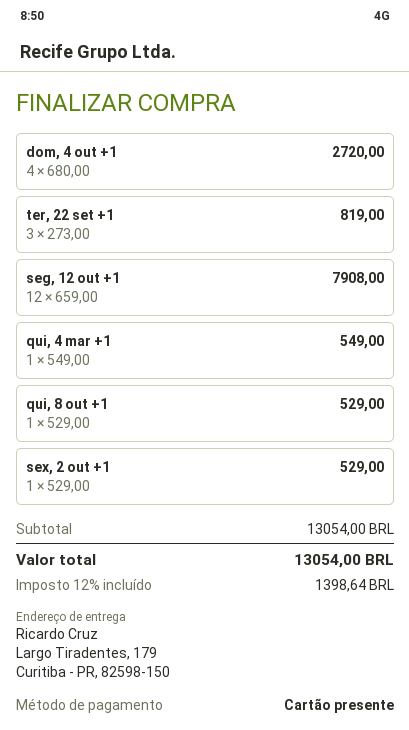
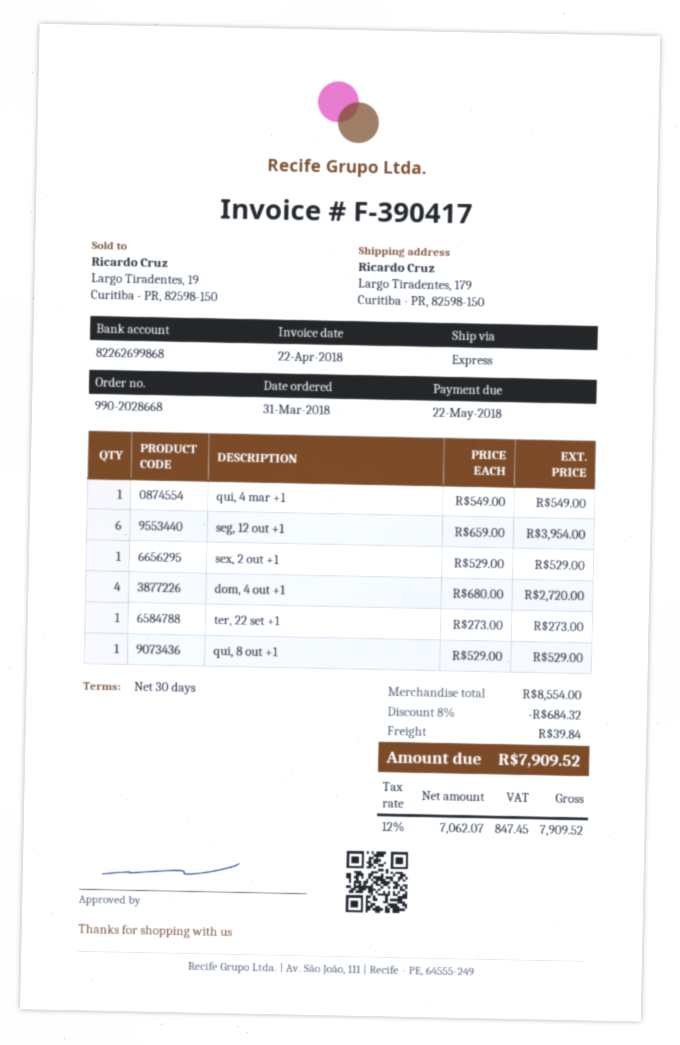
ter, 22 set +1: 3 x 273.00 = 819.00 -> 1 x 273.00 = 273.00
seg, 12 out +1: 12 x 659.00 = 7908.00 -> 6 x 659.00 = 3954.00
subtotal: 13054.00 -> 8554.00
discount: none -> 8% = 684.32
shipping: none -> 39.84
tax: 12% = 1398.64 -> 12% = 847.45
total: 13054.00 -> 7909.52

